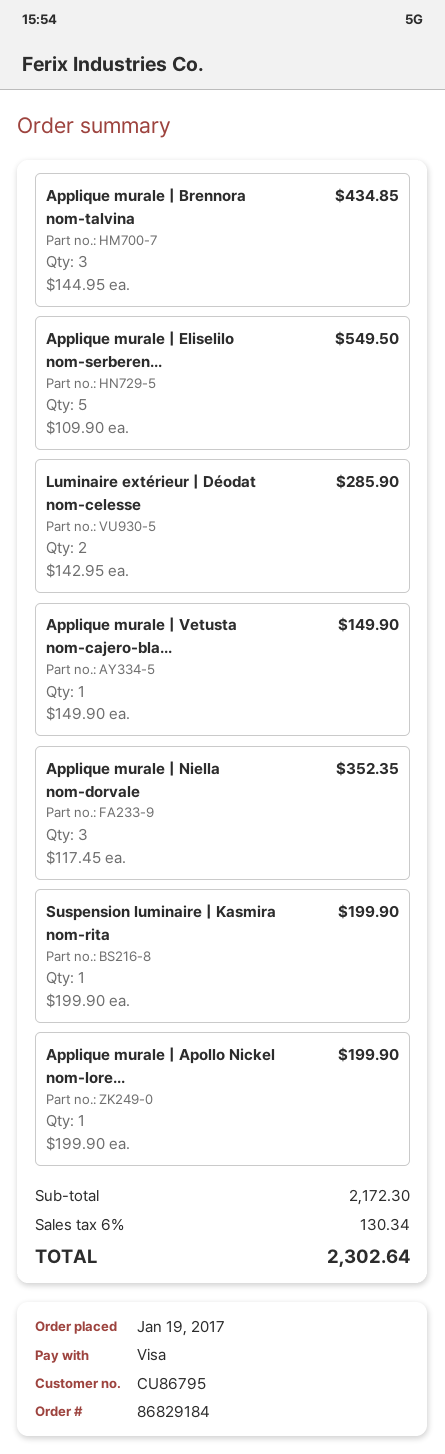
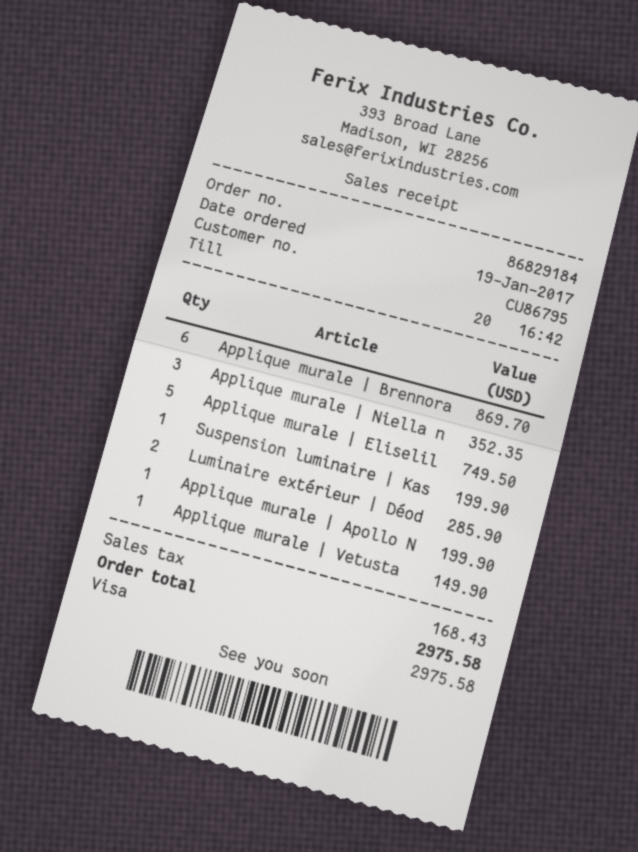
Applique murale | Brennora nom-talvina: 3 for 434.85 -> 6 for 869.70
Applique murale | Eliselilo nom-serberen...: 5 for 549.50 -> 5 for 749.50
tax: 130.34 -> 168.43
total: 2302.64 -> 2975.58

